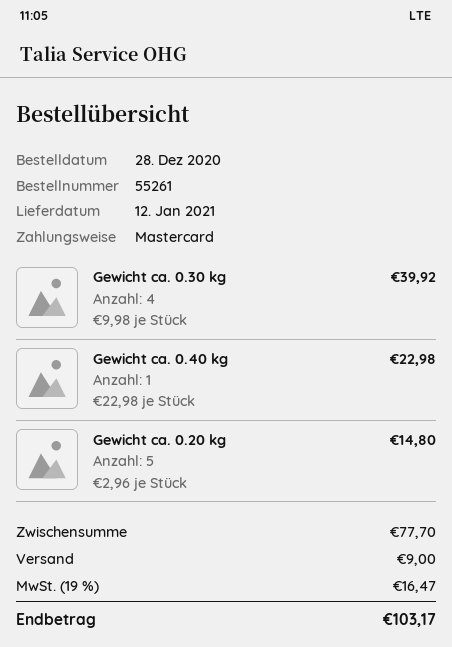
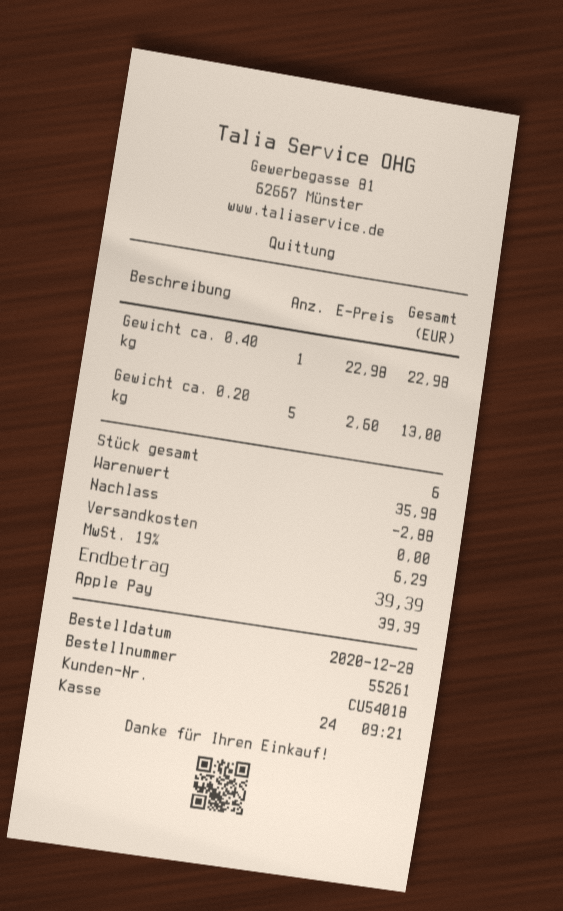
payment method: Mastercard -> Apple Pay
Gewicht ca. 0.30 kg: 4 x 9.98 = 39.92 -> none
Gewicht ca. 0.20 kg: 5 x 2.96 = 14.80 -> 5 x 2.60 = 13.00
subtotal: 77.70 -> 35.98
discount: none -> 2.88
shipping: 9.00 -> 0.00
tax: 19% = 16.47 -> 19% = 6.29
total: 103.17 -> 39.39

